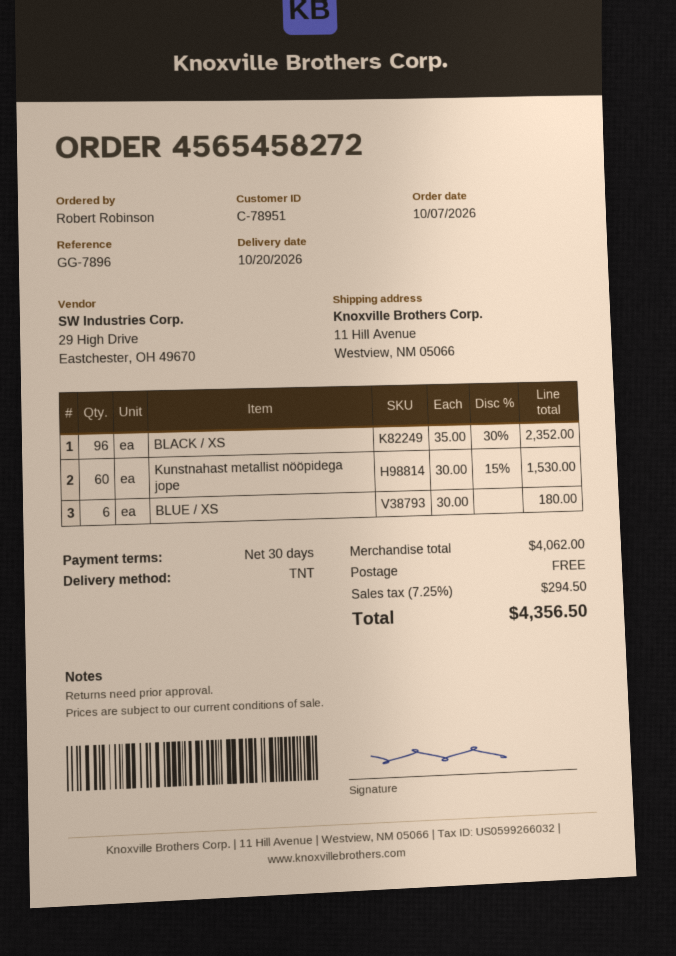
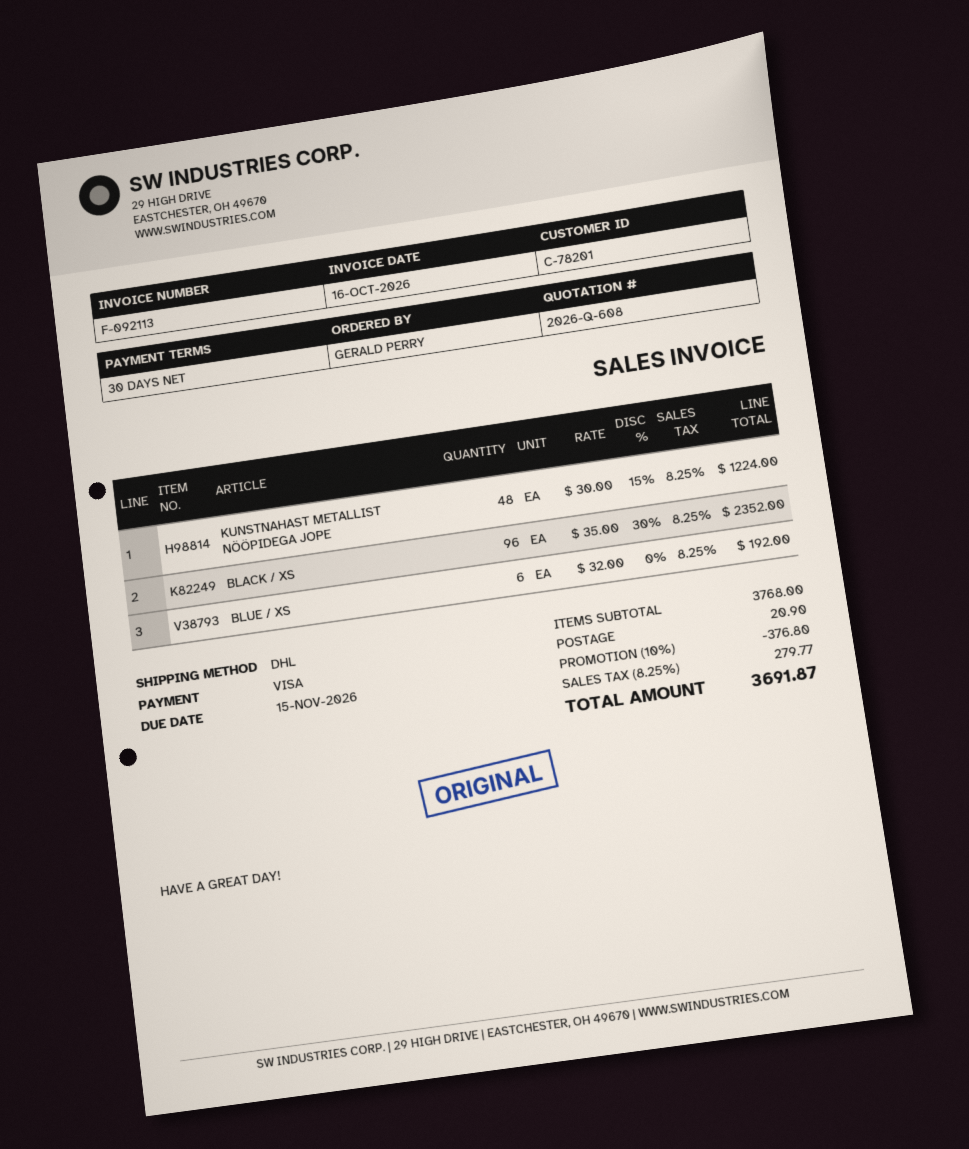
customer number: C-78951 -> C-78201
ordered by: Robert Robinson -> GERALD PERRY
shipping method: TNT -> DHL
Kunstnahast metallist nööpidega jope: 60 x 30.00 - 15% = 1530.00 -> 48 x 30.00 - 15% = 1224.00
BLUE / XS: 6 x 30.00 = 180.00 -> 6 x 32.00 = 192.00
subtotal: 4062.00 -> 3768.00
discount: none -> 10% = 376.80
shipping: 0.00 -> 20.90
tax: 7.25% = 294.50 -> 8.25% = 279.77
total: 4356.50 -> 3691.87

